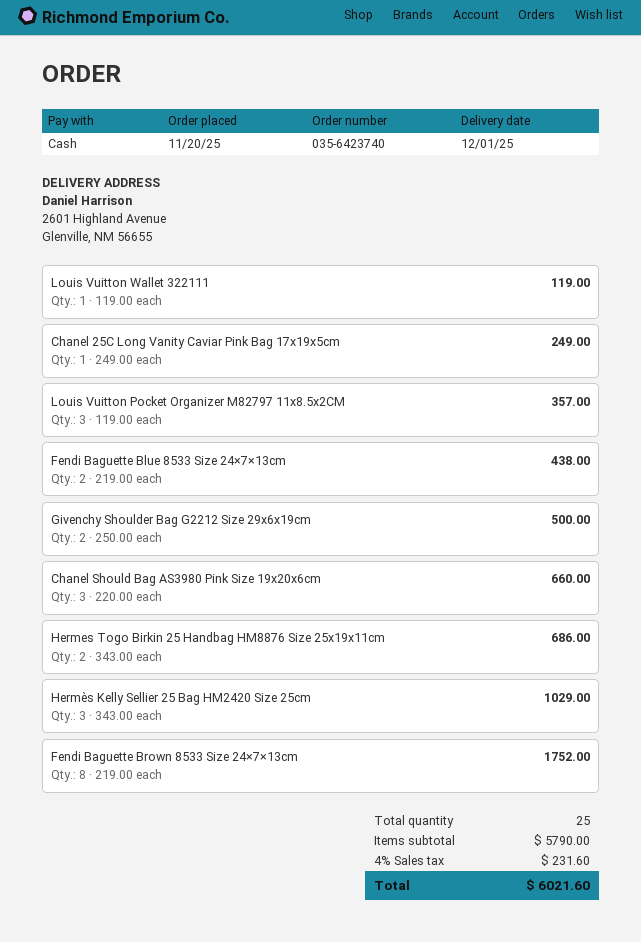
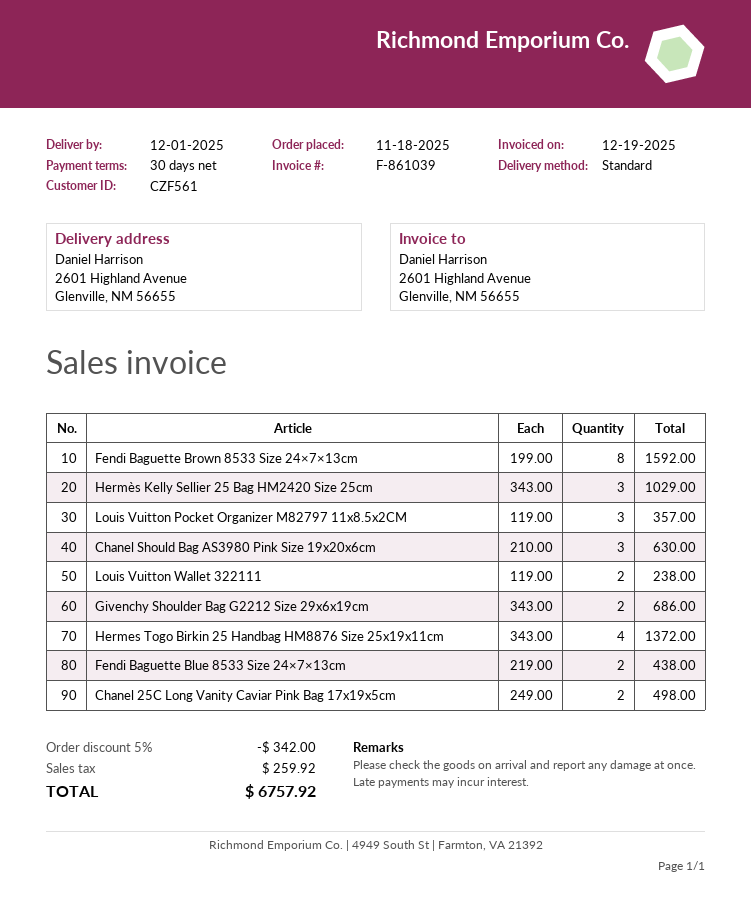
order date: 2025-11-20 -> 2025-11-18
Louis Vuitton Wallet 322111: 1 x 119.00 = 119.00 -> 2 x 119.00 = 238.00
Chanel 25C Long Vanity Caviar Pink Bag 17x19x5cm: 1 x 249.00 = 249.00 -> 2 x 249.00 = 498.00
Givenchy Shoulder Bag G2212 Size 29x6x19cm: 2 x 250.00 = 500.00 -> 2 x 343.00 = 686.00
Chanel Should Bag AS3980 Pink Size 19x20x6cm: 3 x 220.00 = 660.00 -> 3 x 210.00 = 630.00
Hermes Togo Birkin 25 Handbag HM8876 Size 25x19x11cm: 2 x 343.00 = 686.00 -> 4 x 343.00 = 1372.00
Fendi Baguette Brown 8533 Size 24×7×13cm: 8 x 219.00 = 1752.00 -> 8 x 199.00 = 1592.00
discount: none -> 5% = 342.00
tax: 231.60 -> 259.92
total: 6021.60 -> 6757.92

